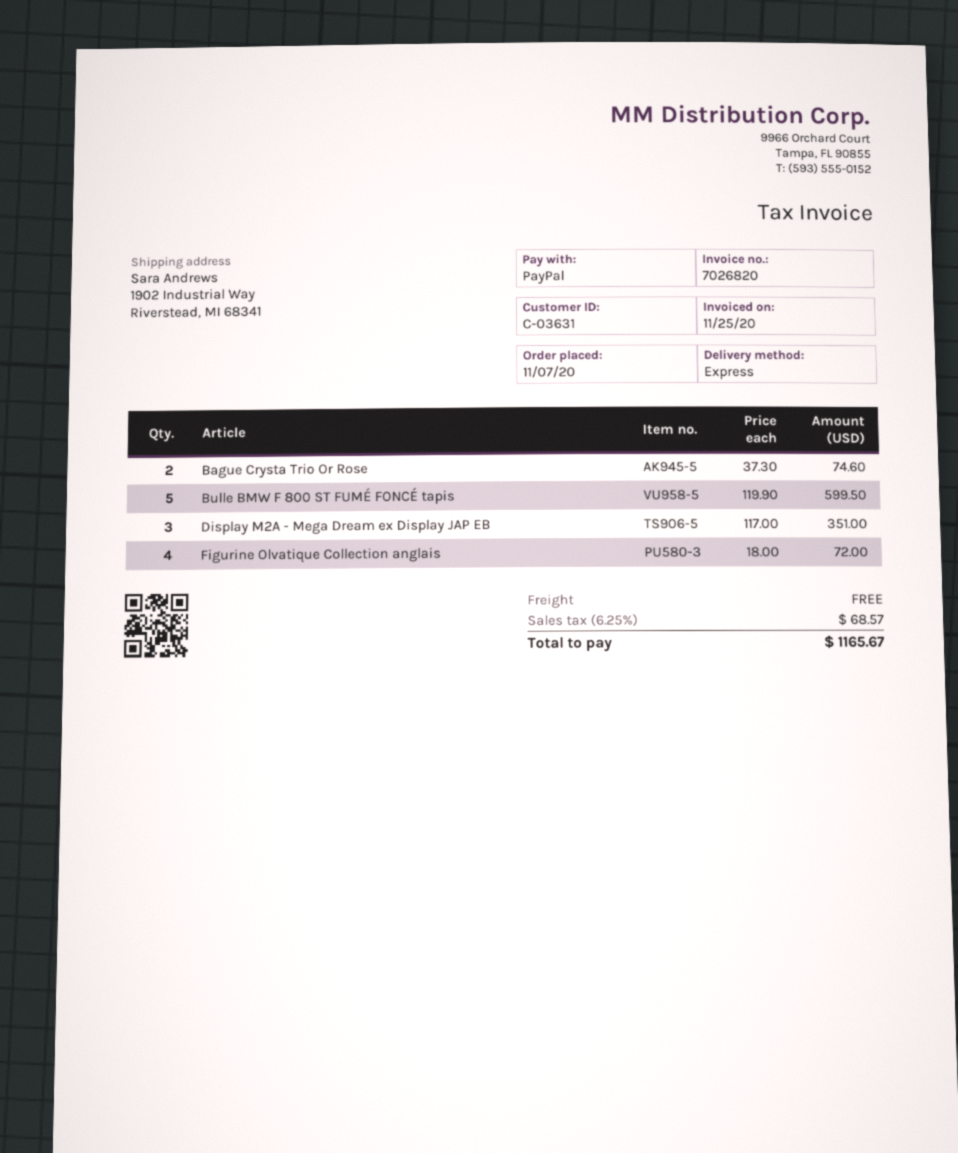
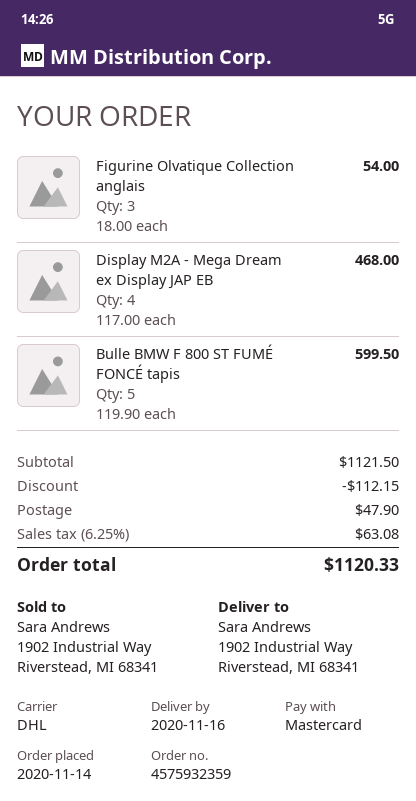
order date: 2020-11-07 -> 2020-11-14
payment method: PayPal -> Mastercard
shipping method: express -> DHL
Bague Crysta Trio Or Rose: 2 x 37.30 = 74.60 -> none
Display M2A - Mega Dream ex Display JAP EB: 3 x 117.00 = 351.00 -> 4 x 117.00 = 468.00
Figurine Olvatique Collection anglais: 4 x 18.00 = 72.00 -> 3 x 18.00 = 54.00
discount: none -> 112.15
shipping: 0.00 -> 47.90
tax: 6.25% = 68.57 -> 6.25% = 63.08
total: 1165.67 -> 1120.33

